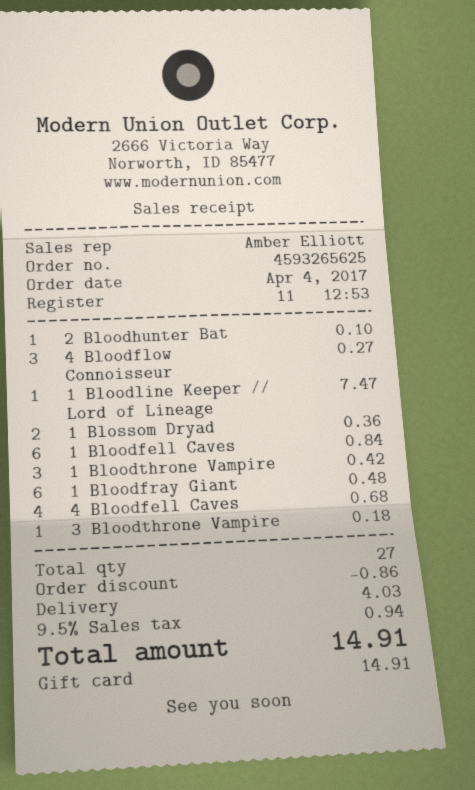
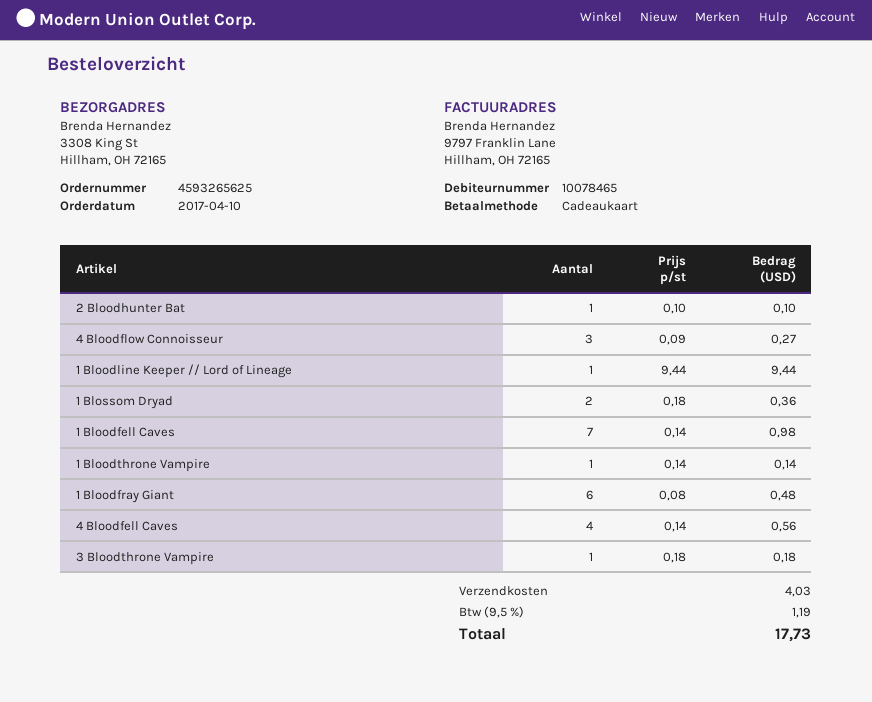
order date: 2017-04-04 -> 2017-04-10
1 Bloodline Keeper // Lord of Lineage: 1 for 7.47 -> 1 for 9.44
1 Bloodfell Caves: 6 for 0.84 -> 7 for 0.98
1 Bloodthrone Vampire: 3 for 0.42 -> 1 for 0.14
4 Bloodfell Caves: 4 for 0.68 -> 4 for 0.56
discount: 0.86 -> none
tax: 9.5% = 0.94 -> 9.5% = 1.19
total: 14.91 -> 17.73

